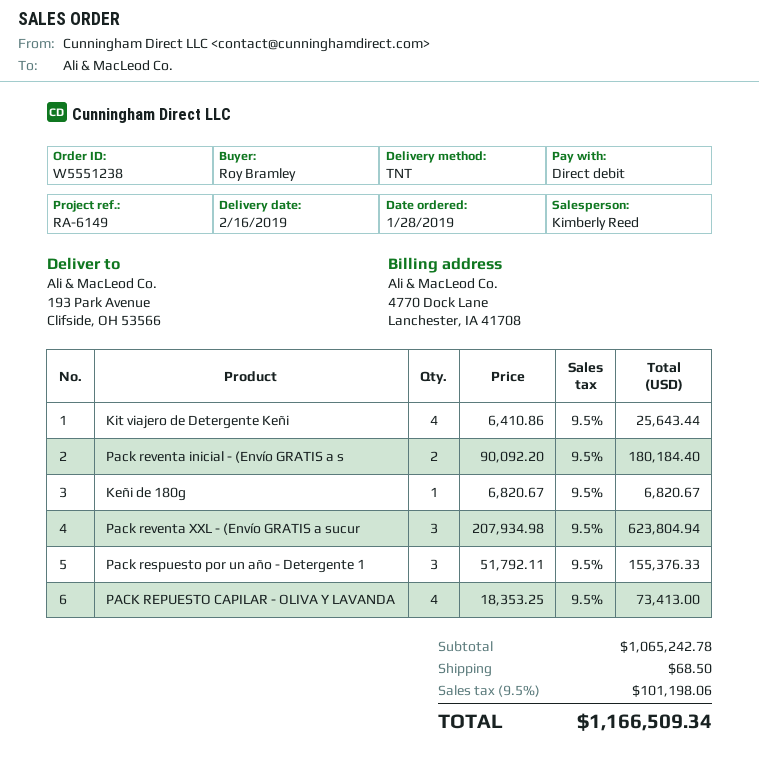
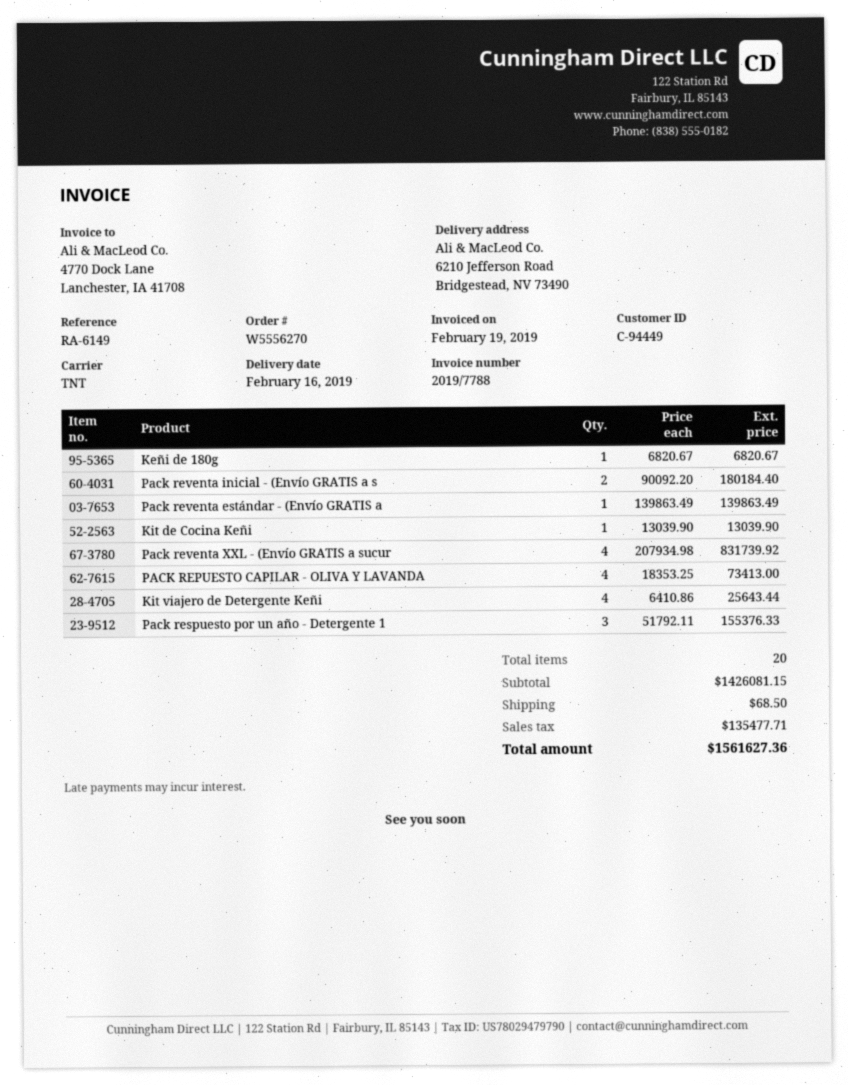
order number: W5551238 -> W5556270
ship to: 193 Park Avenue, Clifside, OH 53566 -> 6210 Jefferson Road, Bridgestead, NV 73490
Pack reventa XXL - (Envío GRATIS a sucur: 3 x 207934.98 = 623804.94 -> 4 x 207934.98 = 831739.92
Pack reventa estándar - (Envío GRATIS a: none -> 1 x 139863.49 = 139863.49
Kit de Cocina Keñi: none -> 1 x 13039.90 = 13039.90
subtotal: 1065242.78 -> 1426081.15
tax: 101198.06 -> 135477.71
total: 1166509.34 -> 1561627.36

